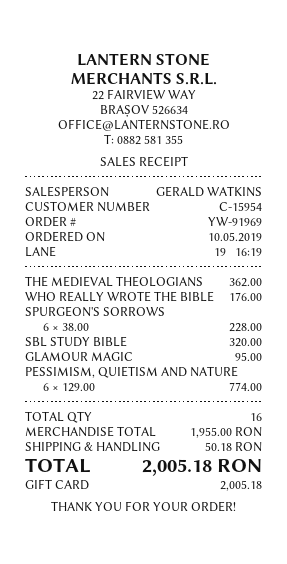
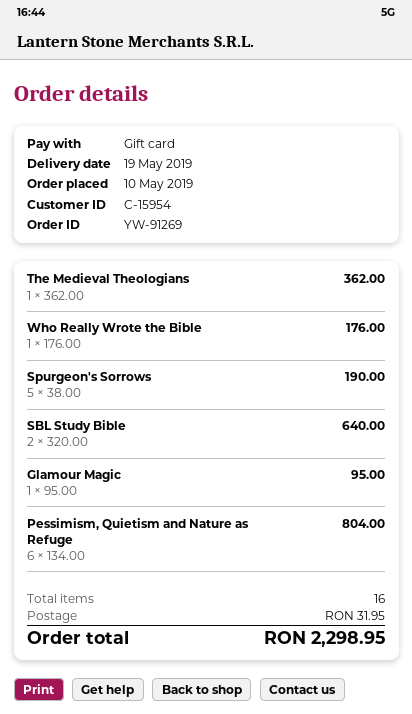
order number: YW-91969 -> YW-91269
SPURGEON'S SORROWS: 6 x 38.00 = 228.00 -> 5 x 38.00 = 190.00
SBL STUDY BIBLE: 1 x 320.00 = 320.00 -> 2 x 320.00 = 640.00
PESSIMISM, QUIETISM AND NATURE: 6 x 129.00 = 774.00 -> 6 x 134.00 = 804.00
shipping: 50.18 -> 31.95
total: 2005.18 -> 2298.95

